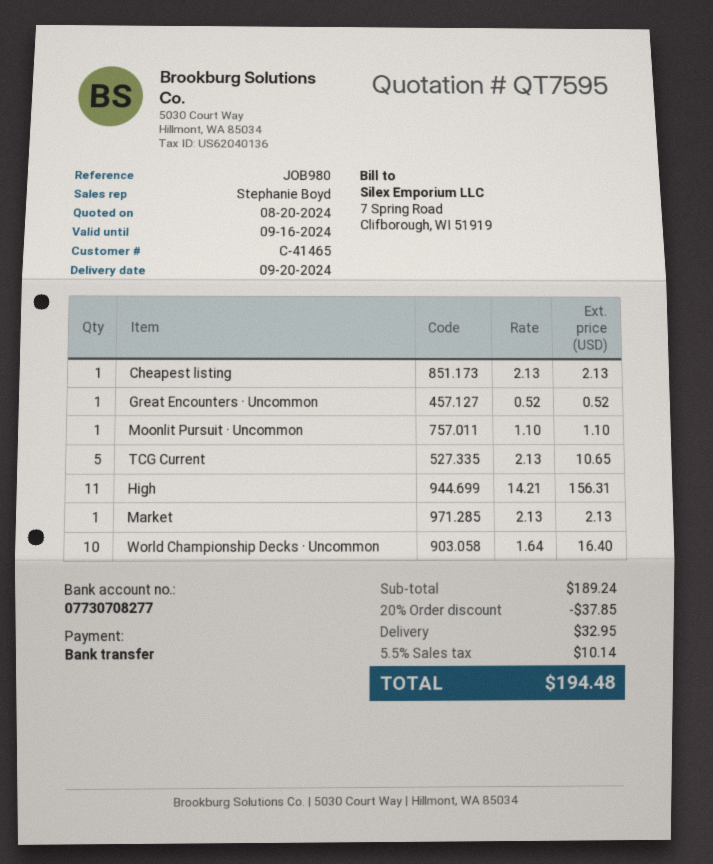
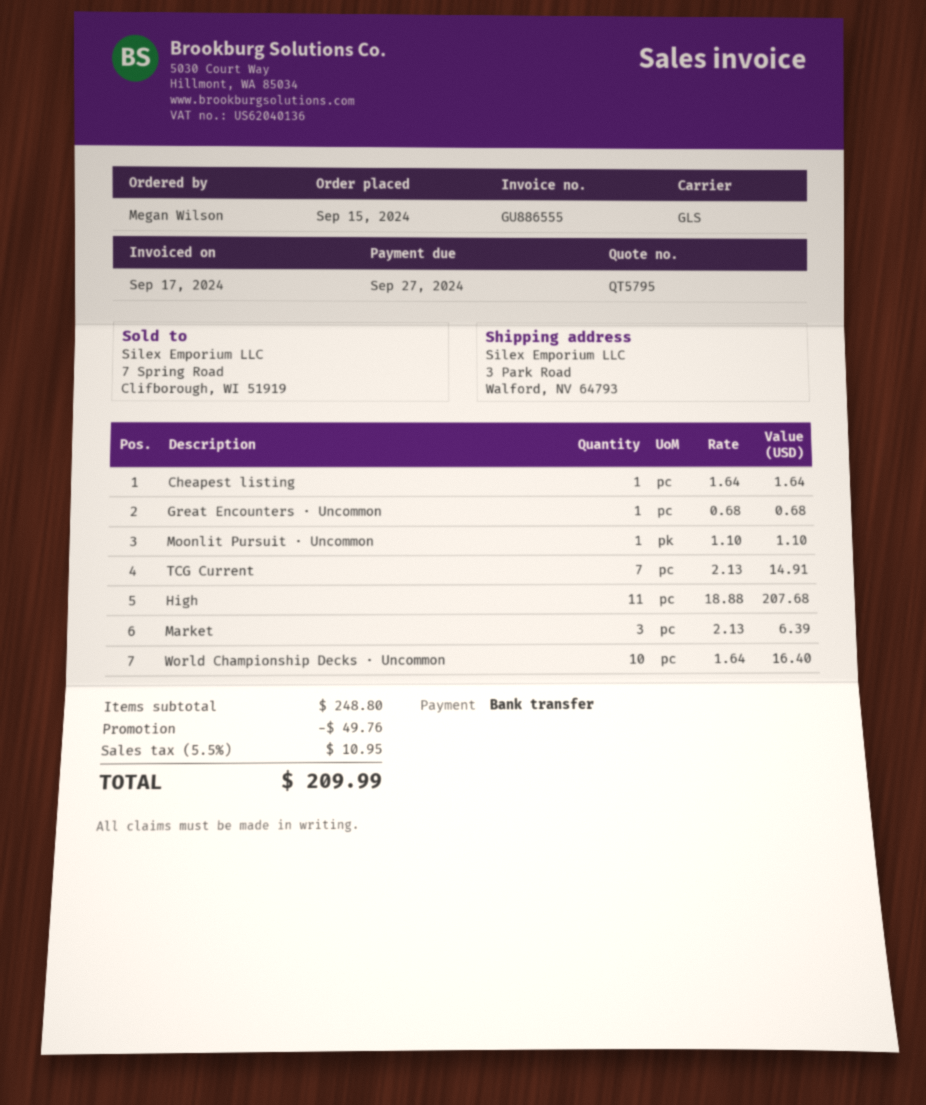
quote number: QT7595 -> QT5795
Cheapest listing: 1 x 2.13 = 2.13 -> 1 x 1.64 = 1.64
Great Encounters · Uncommon: 1 x 0.52 = 0.52 -> 1 x 0.68 = 0.68
TCG Current: 5 x 2.13 = 10.65 -> 7 x 2.13 = 14.91
High: 11 x 14.21 = 156.31 -> 11 x 18.88 = 207.68
Market: 1 x 2.13 = 2.13 -> 3 x 2.13 = 6.39
subtotal: 189.24 -> 248.80
discount: 37.85 -> 49.76
shipping: 32.95 -> none
tax: 5.5% = 10.14 -> 5.5% = 10.95
total: 194.48 -> 209.99

